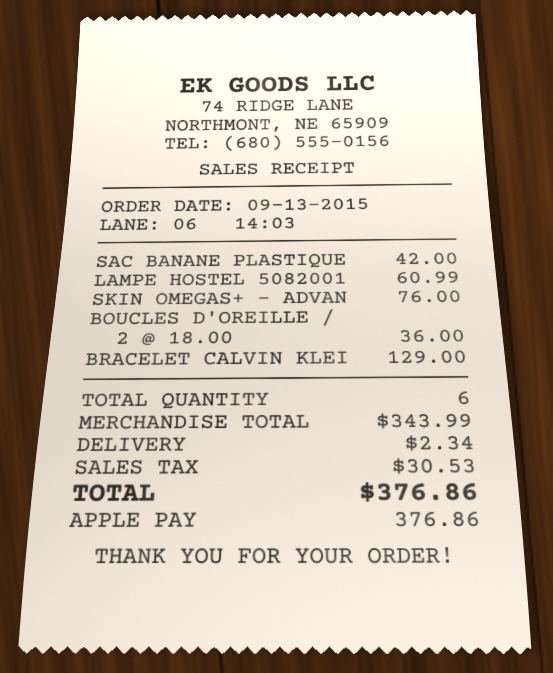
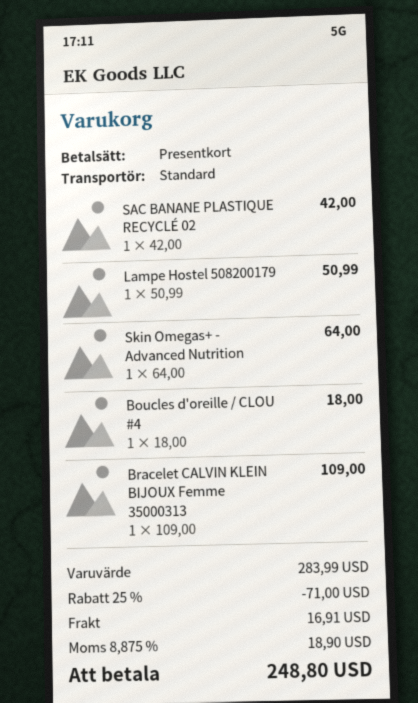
payment method: Apple Pay -> gift card
LAMPE HOSTEL 5082001: 1 x 60.99 = 60.99 -> 1 x 50.99 = 50.99
SKIN OMEGAS+ - ADVAN: 1 x 76.00 = 76.00 -> 1 x 64.00 = 64.00
BOUCLES D'OREILLE /: 2 x 18.00 = 36.00 -> 1 x 18.00 = 18.00
BRACELET CALVIN KLEI: 1 x 129.00 = 129.00 -> 1 x 109.00 = 109.00
subtotal: 343.99 -> 283.99
discount: none -> 25% = 71.00
shipping: 2.34 -> 16.91
tax: 30.53 -> 18.90
total: 376.86 -> 248.80

